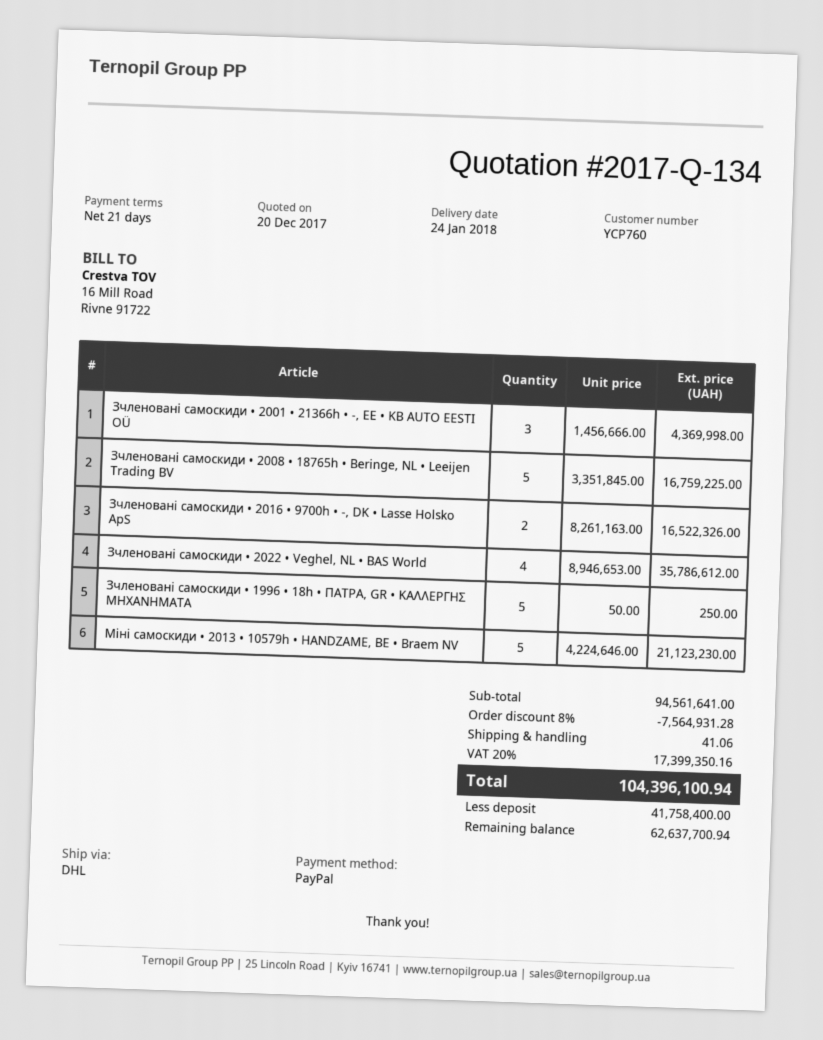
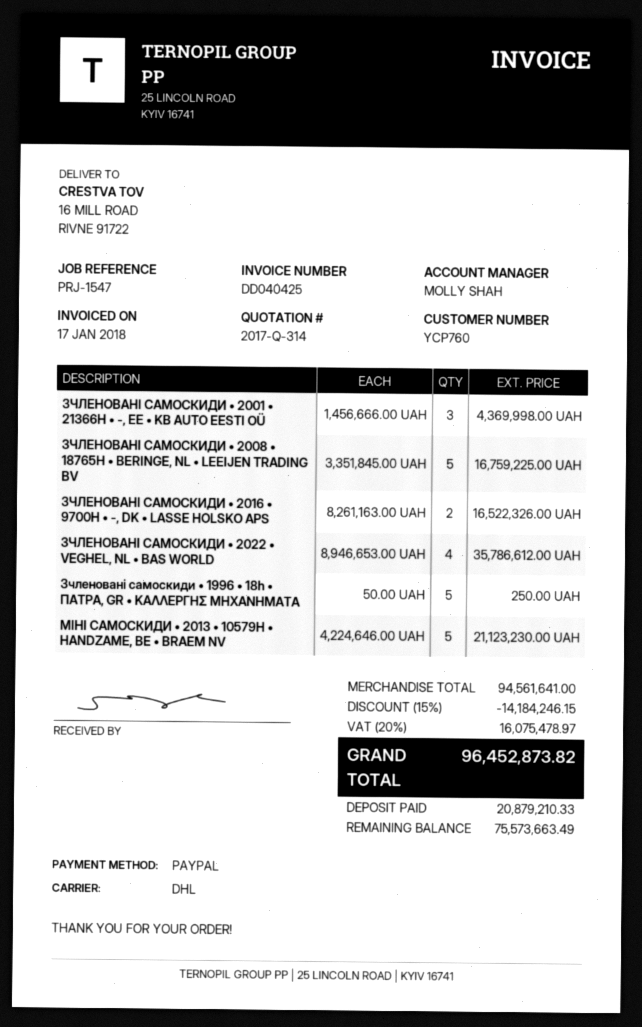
quote number: 2017-Q-134 -> 2017-Q-314
discount: 8% = 7564931.28 -> 15% = 14184246.15
shipping: 41.06 -> none
tax: 20% = 17399350.16 -> 20% = 16075478.97
total: 104396100.94 -> 96452873.82
deposit: 41758400.00 -> 20879210.33
balance: 62637700.94 -> 75573663.49

